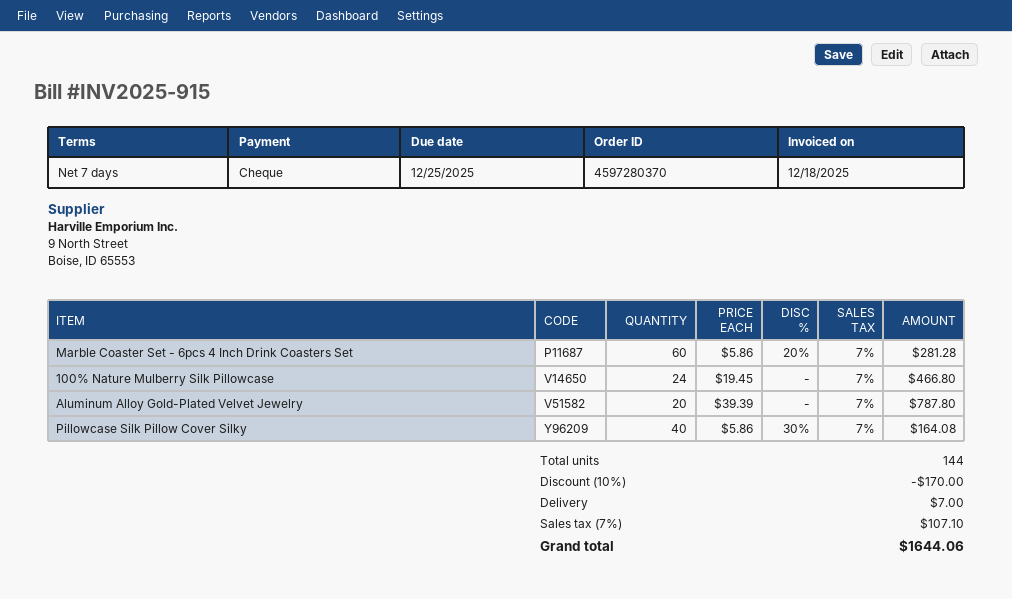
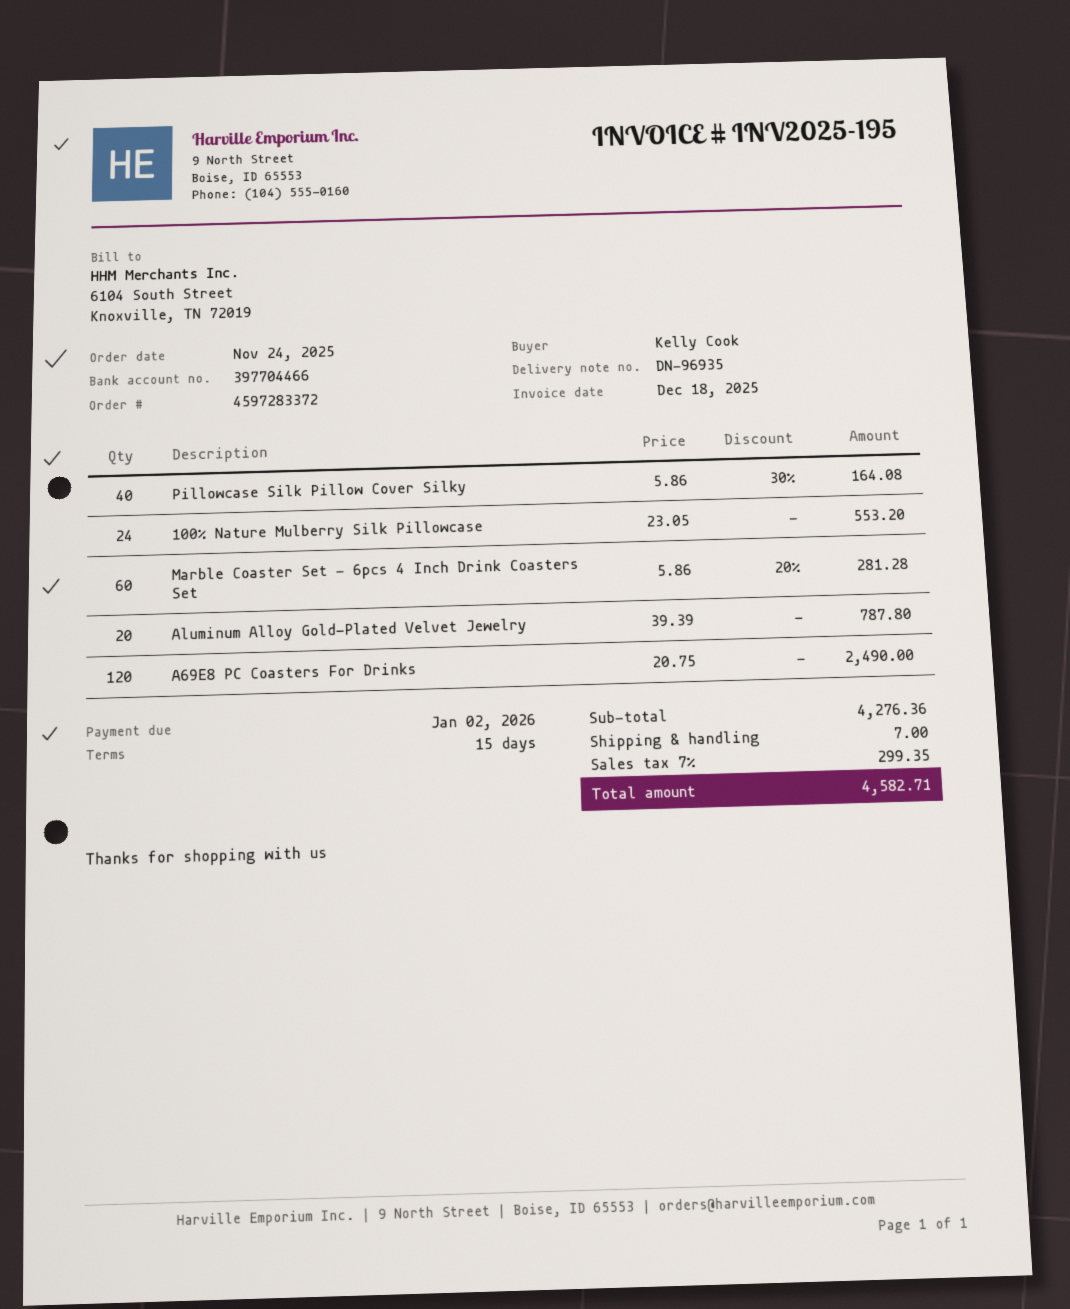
order number: 4597280370 -> 4597283372
invoice number: INV2025-915 -> INV2025-195
payment terms: 7 days -> 15 days
due date: 2025-12-25 -> 2026-01-02
100% Nature Mulberry Silk Pillowcase: 24 x 19.45 = 466.80 -> 24 x 23.05 = 553.20
A69E8 PC Coasters For Drinks: none -> 120 x 20.75 = 2490.00
discount: 10% = 170.00 -> none
tax: 7% = 107.10 -> 7% = 299.35
total: 1644.06 -> 4582.71

